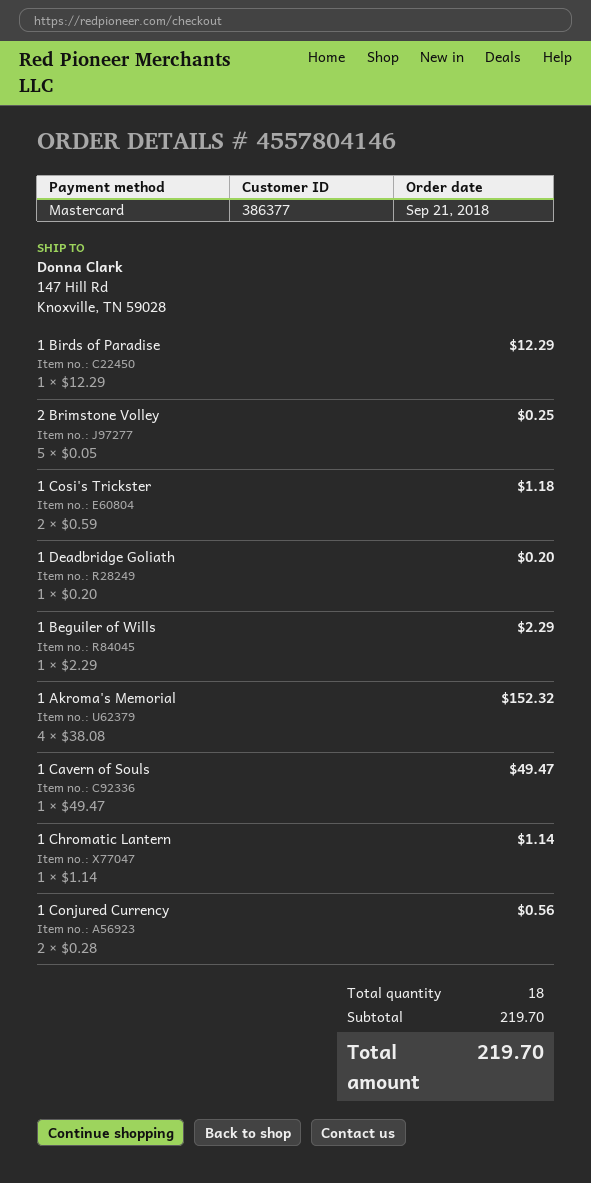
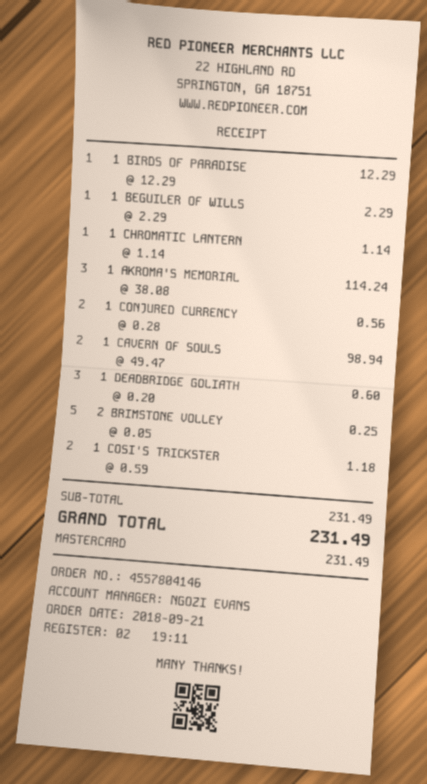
1 Deadbridge Goliath: 1 x 0.20 = 0.20 -> 3 x 0.20 = 0.60
1 Akroma's Memorial: 4 x 38.08 = 152.32 -> 3 x 38.08 = 114.24
1 Cavern of Souls: 1 x 49.47 = 49.47 -> 2 x 49.47 = 98.94
subtotal: 219.70 -> 231.49
total: 219.70 -> 231.49

